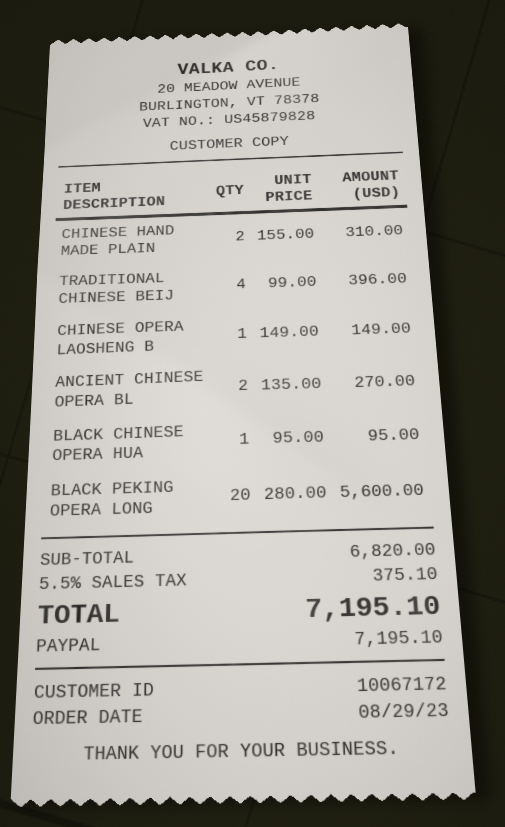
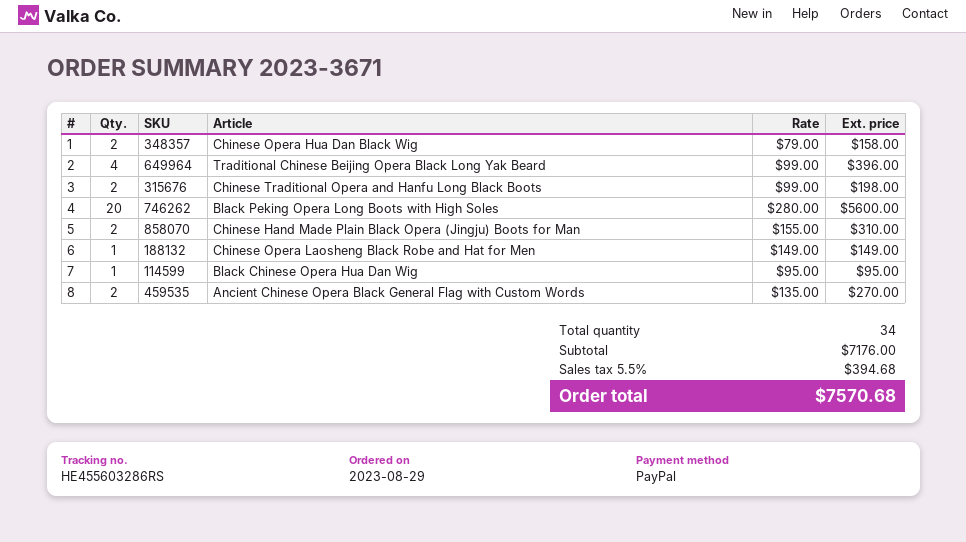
Chinese Opera Hua Dan Black Wig: none -> 2 x 79.00 = 158.00
Chinese Traditional Opera and Hanfu Long Black Boots: none -> 2 x 99.00 = 198.00
subtotal: 6820.00 -> 7176.00
tax: 5.5% = 375.10 -> 5.5% = 394.68
total: 7195.10 -> 7570.68

